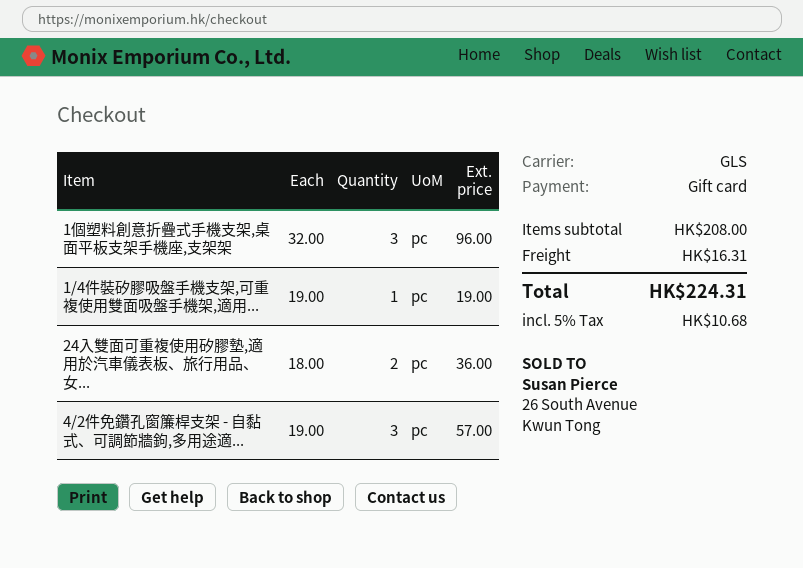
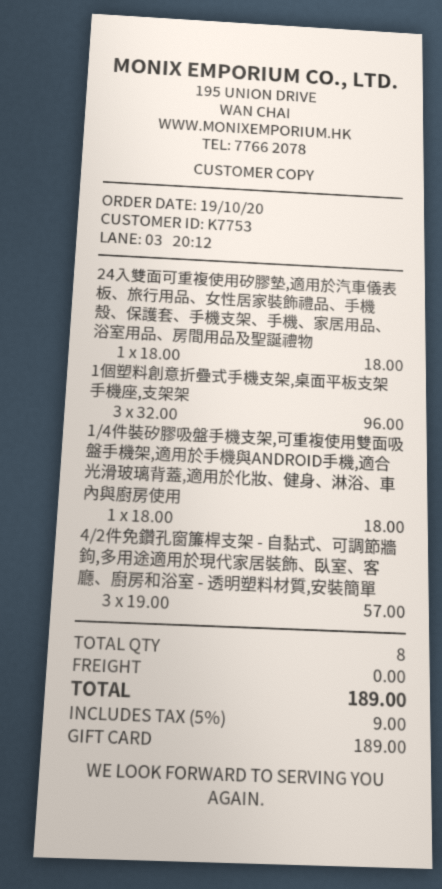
1/4件裝矽膠吸盤手機支架,可重複使用雙面吸盤手機架,適用...: 1 x 19.00 = 19.00 -> 1 x 18.00 = 18.00
24入雙面可重複使用矽膠墊,適用於汽車儀表板、旅行用品、女...: 2 x 18.00 = 36.00 -> 1 x 18.00 = 18.00
shipping: 16.31 -> 0.00
tax: 5% = 10.68 -> 5% = 9.00
total: 224.31 -> 189.00

